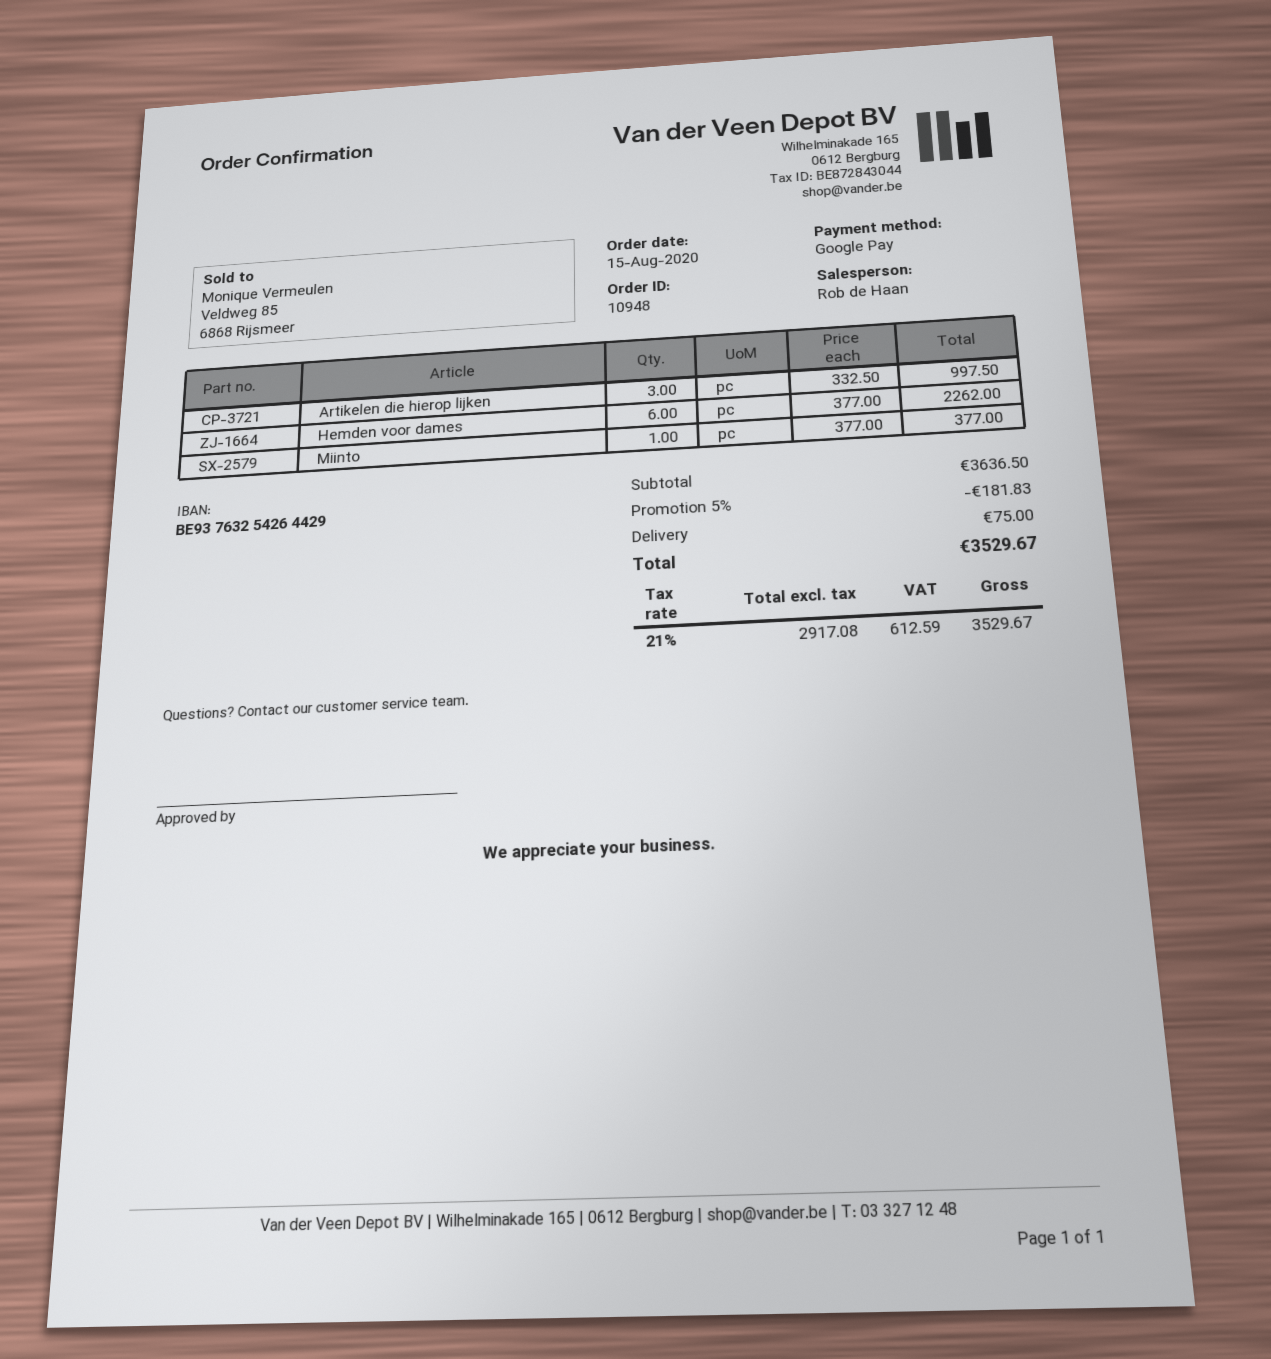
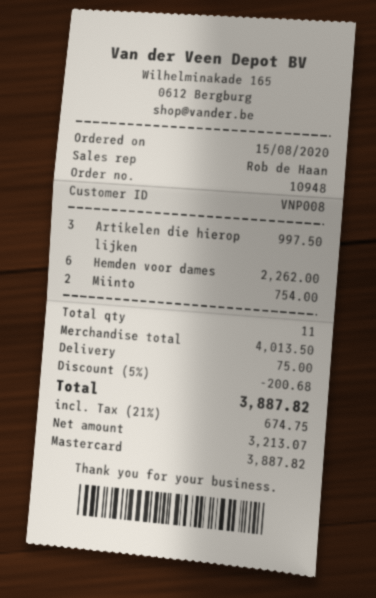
payment method: Google Pay -> Mastercard
Miinto: 1 for 377.00 -> 2 for 754.00
subtotal: 3636.50 -> 4013.50
discount: 5% = 181.83 -> 5% = 200.68
net: 2917.08 -> 3213.07
tax: 21% = 612.59 -> 21% = 674.75
total: 3529.67 -> 3887.82

